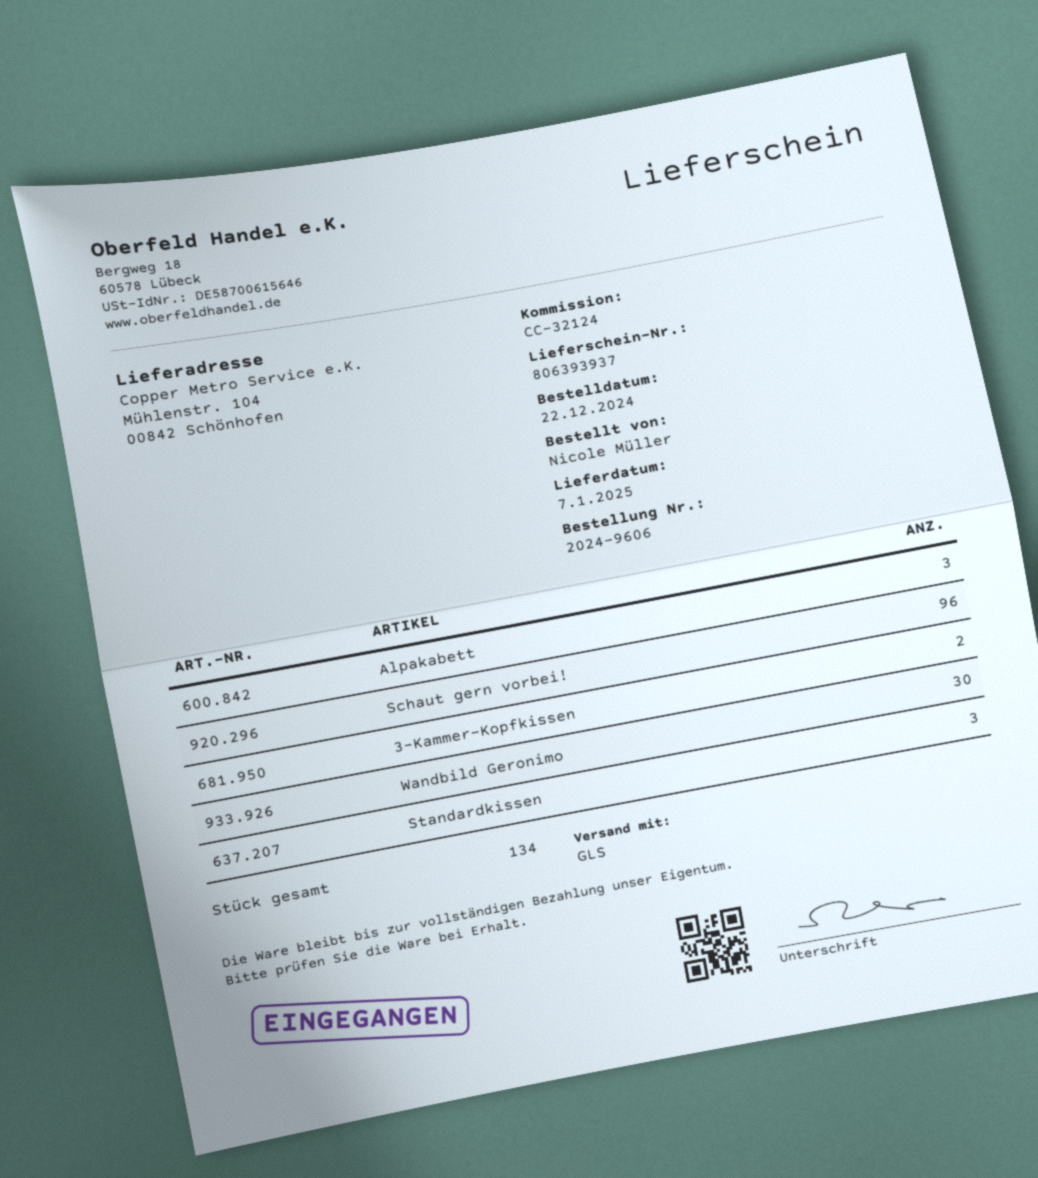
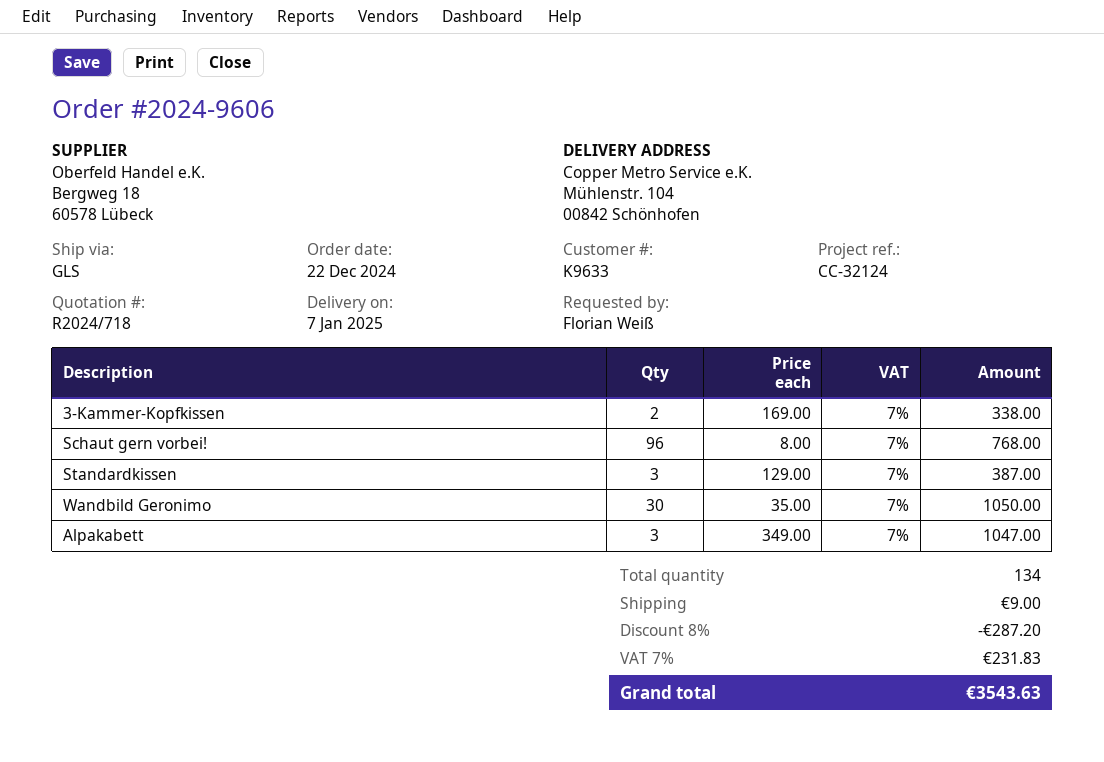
ordered by: Nicole Müller -> Florian Weiß

